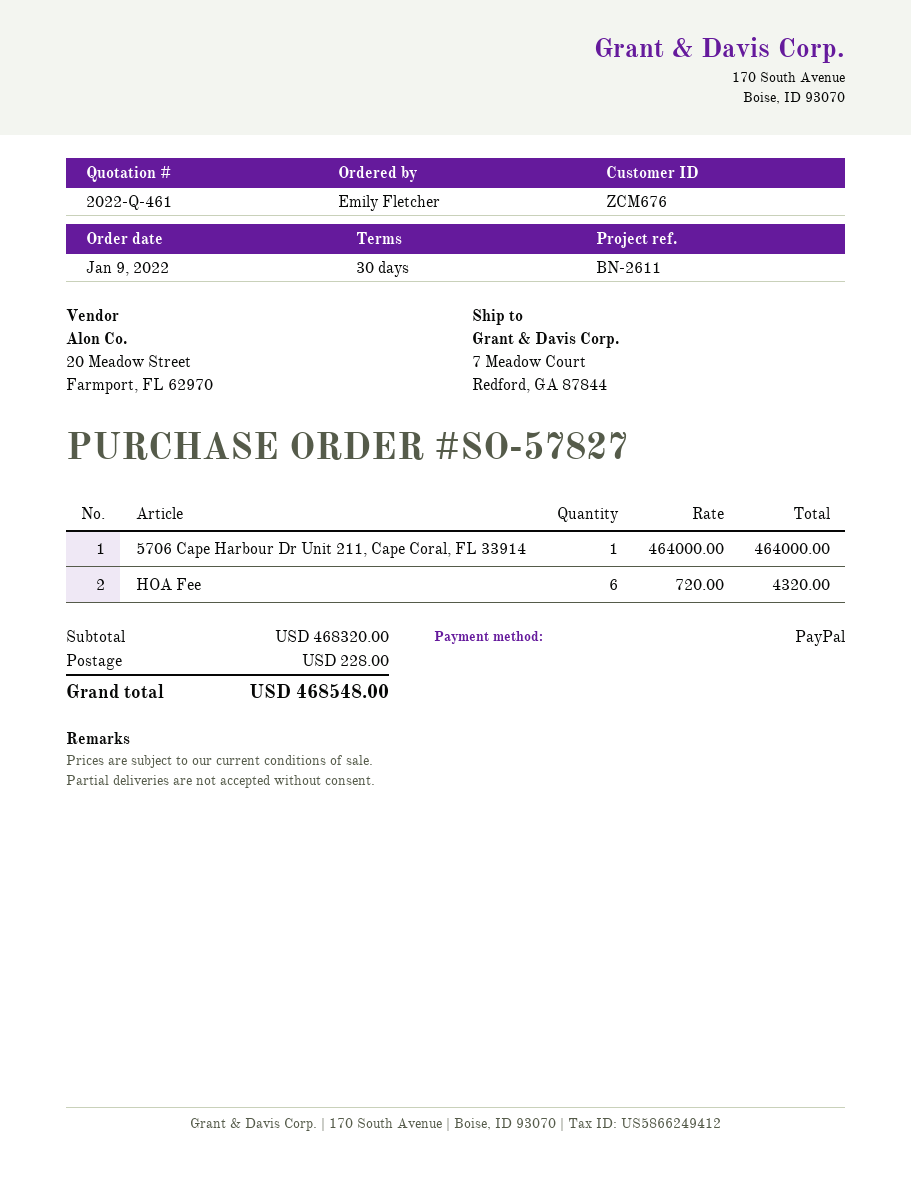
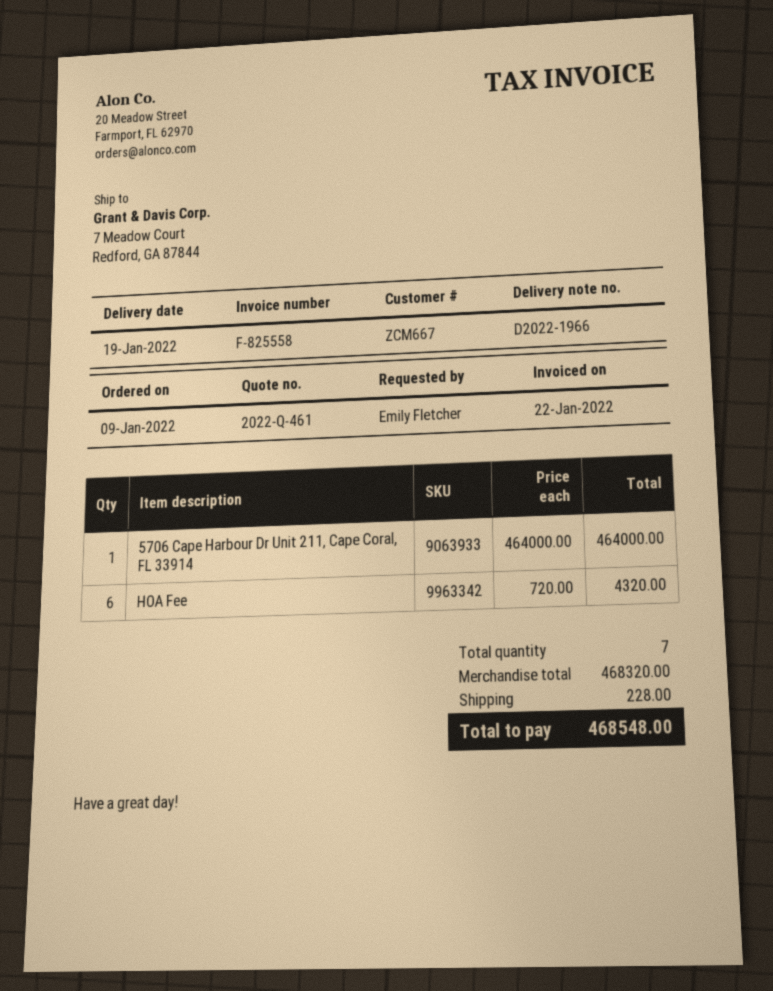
customer number: ZCM676 -> ZCM667

